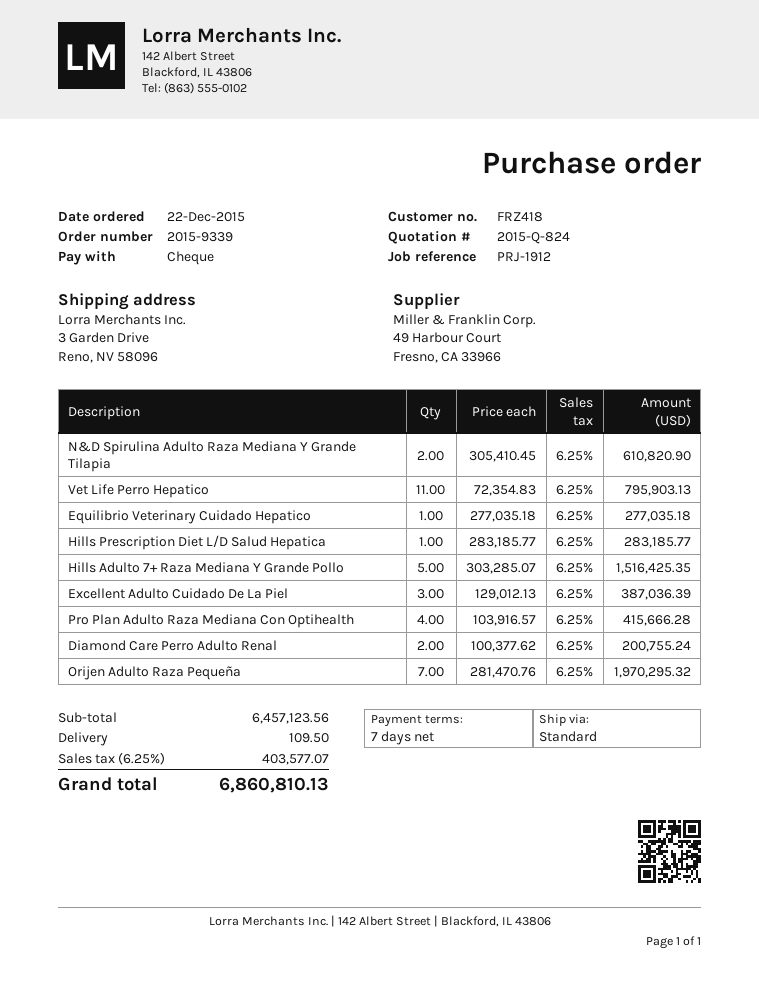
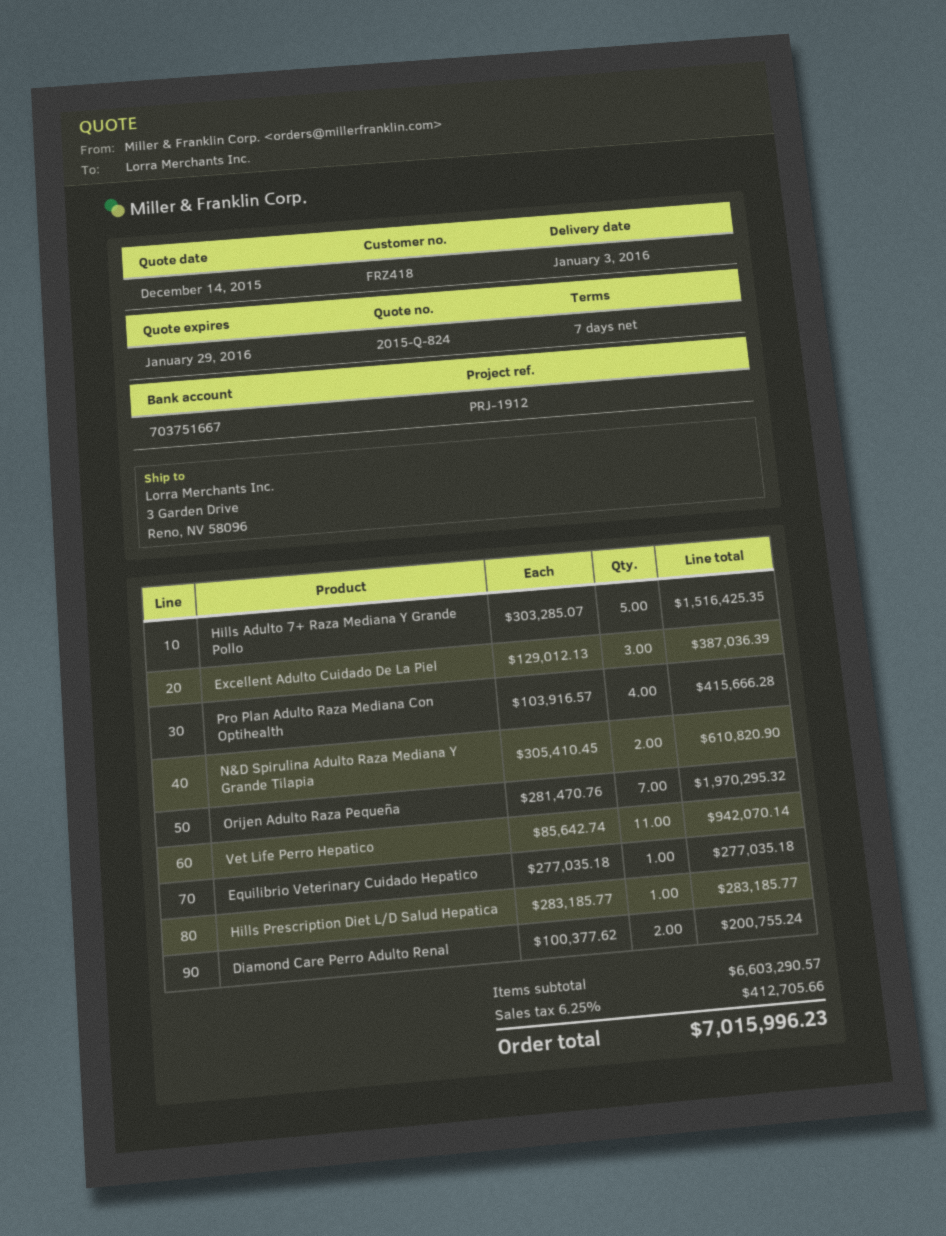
Vet Life Perro Hepatico: 11 x 72354.83 = 795903.13 -> 11 x 85642.74 = 942070.14
subtotal: 6457123.56 -> 6603290.57
shipping: 109.50 -> none
tax: 6.25% = 403577.07 -> 6.25% = 412705.66
total: 6860810.13 -> 7015996.23

